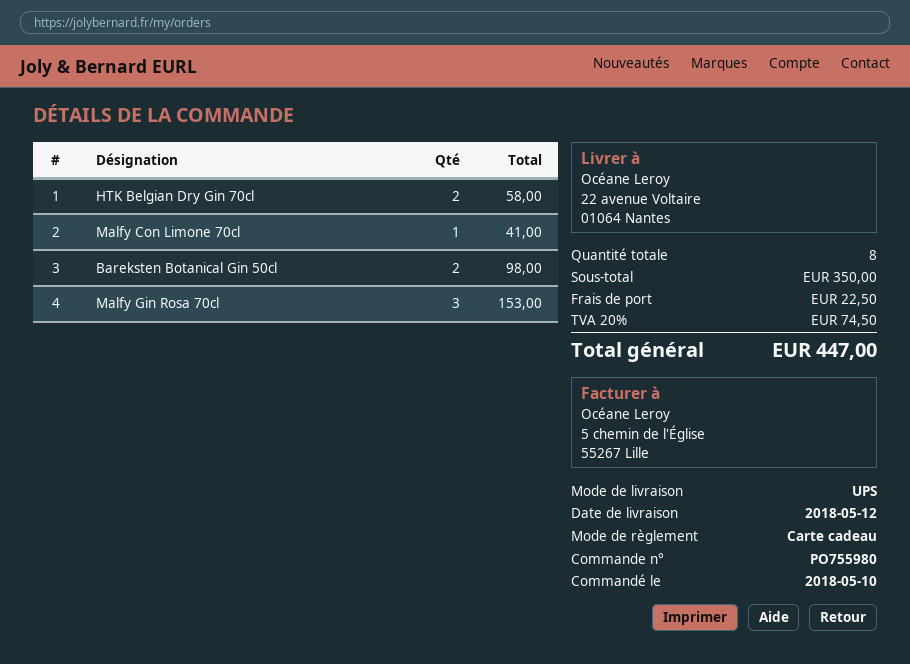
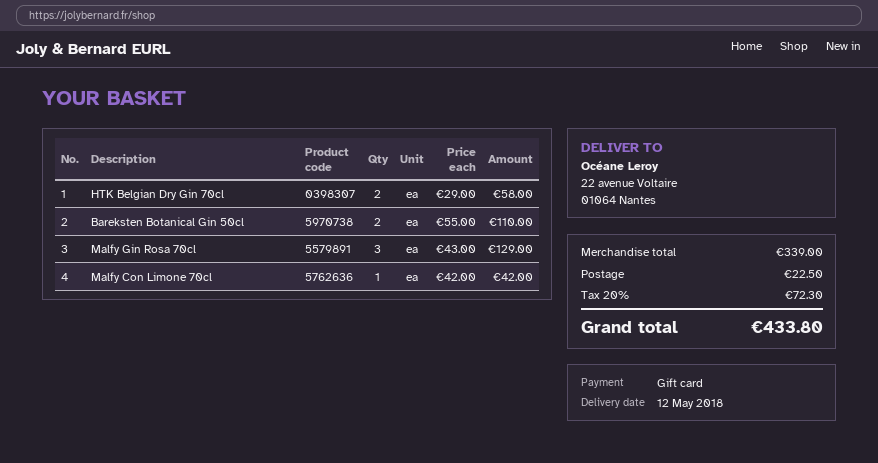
Malfy Con Limone 70cl: 1 for 41.00 -> 1 for 42.00
Bareksten Botanical Gin 50cl: 2 for 98.00 -> 2 for 110.00
Malfy Gin Rosa 70cl: 3 for 153.00 -> 3 for 129.00
subtotal: 350.00 -> 339.00
tax: 20% = 74.50 -> 20% = 72.30
total: 447.00 -> 433.80

